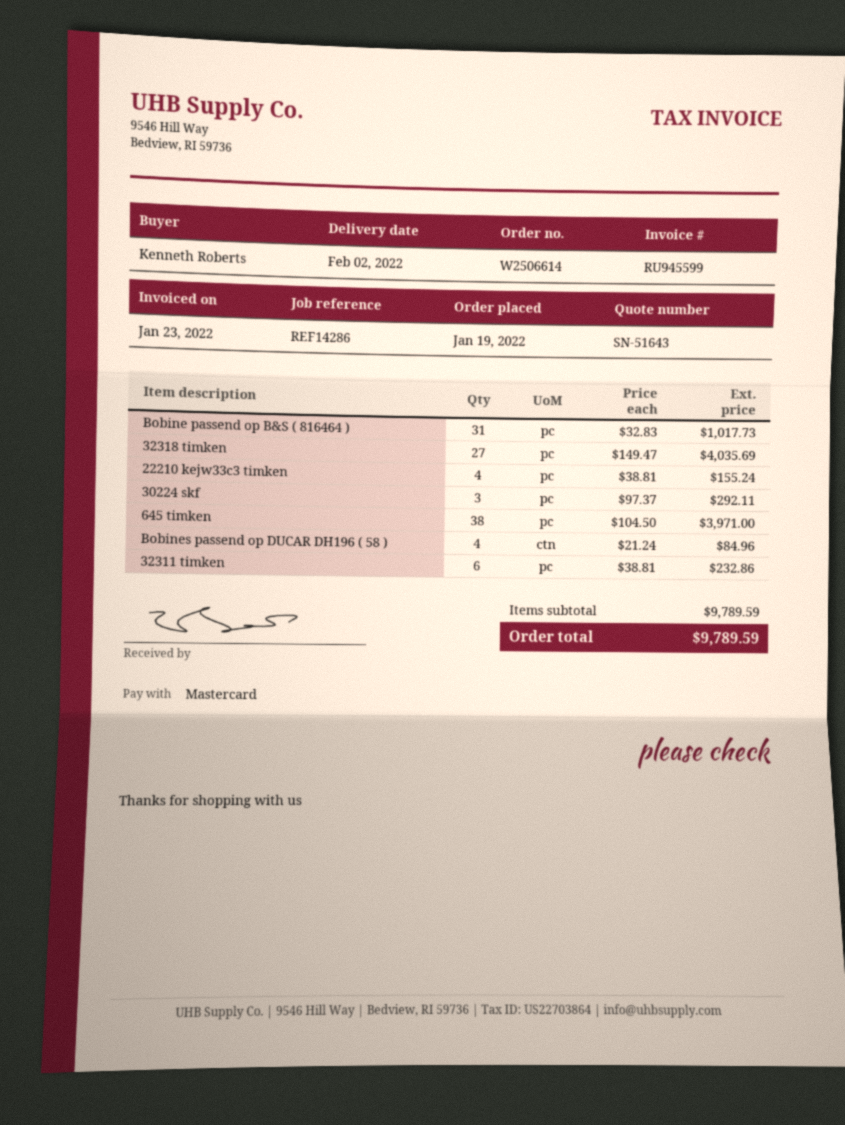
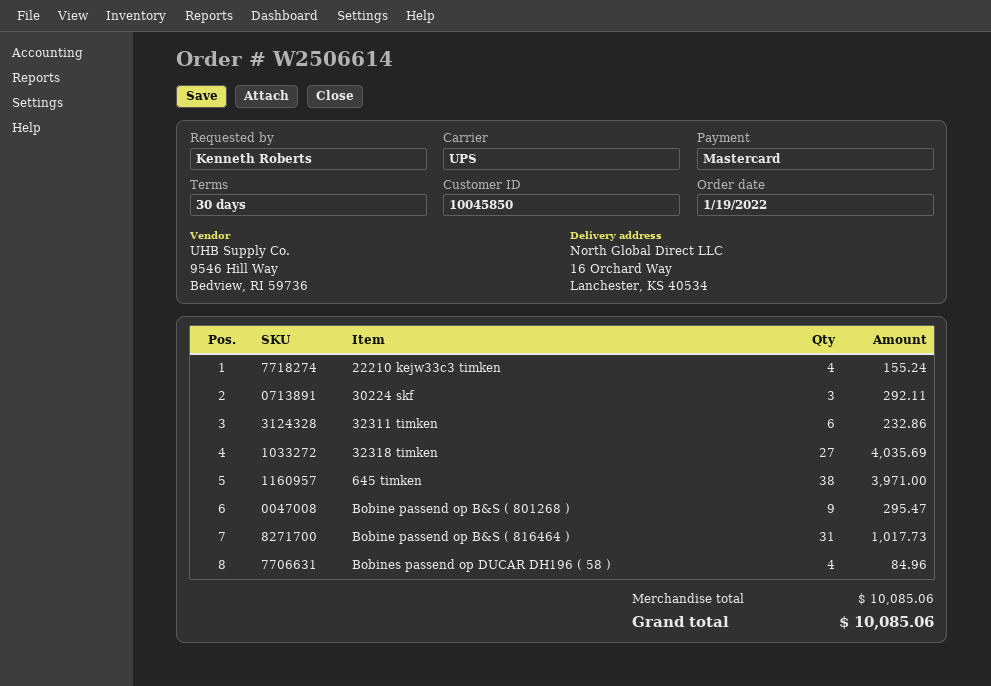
Bobine passend op B&S ( 801268 ): none -> 9 for 295.47
subtotal: 9789.59 -> 10085.06
total: 9789.59 -> 10085.06

